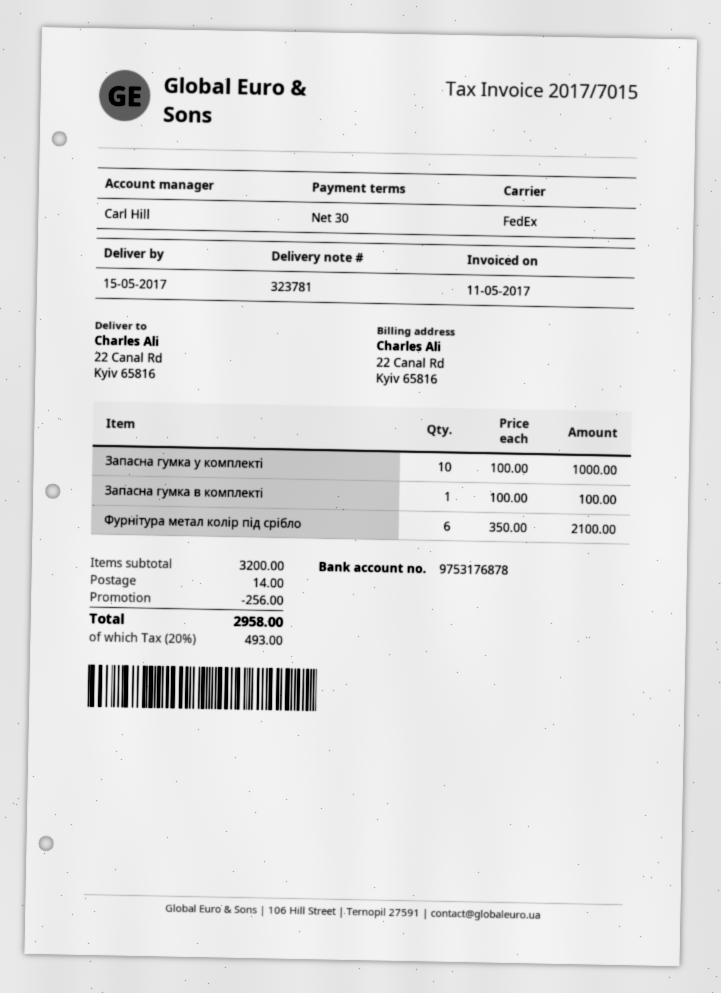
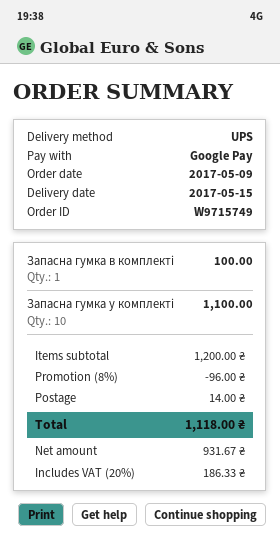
shipping method: FedEx -> UPS
Запасна гумка у комплекті: 10 for 1000.00 -> 10 for 1100.00
Фурнітура метал колір під срібло: 6 for 2100.00 -> none
subtotal: 3200.00 -> 1200.00
discount: 256.00 -> 96.00
tax: 20% = 493.00 -> 20% = 186.33
total: 2958.00 -> 1118.00

